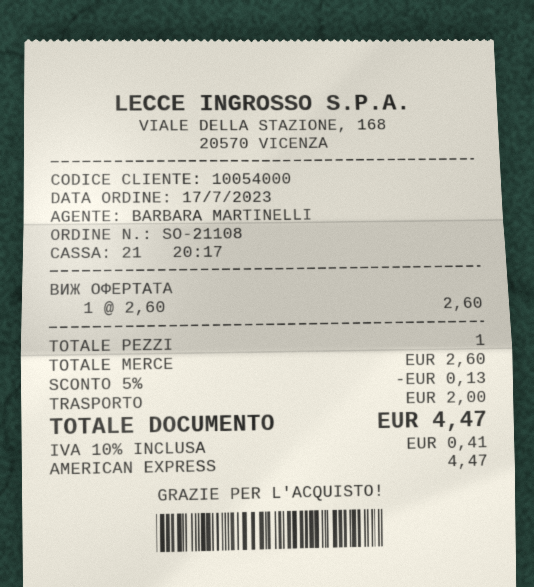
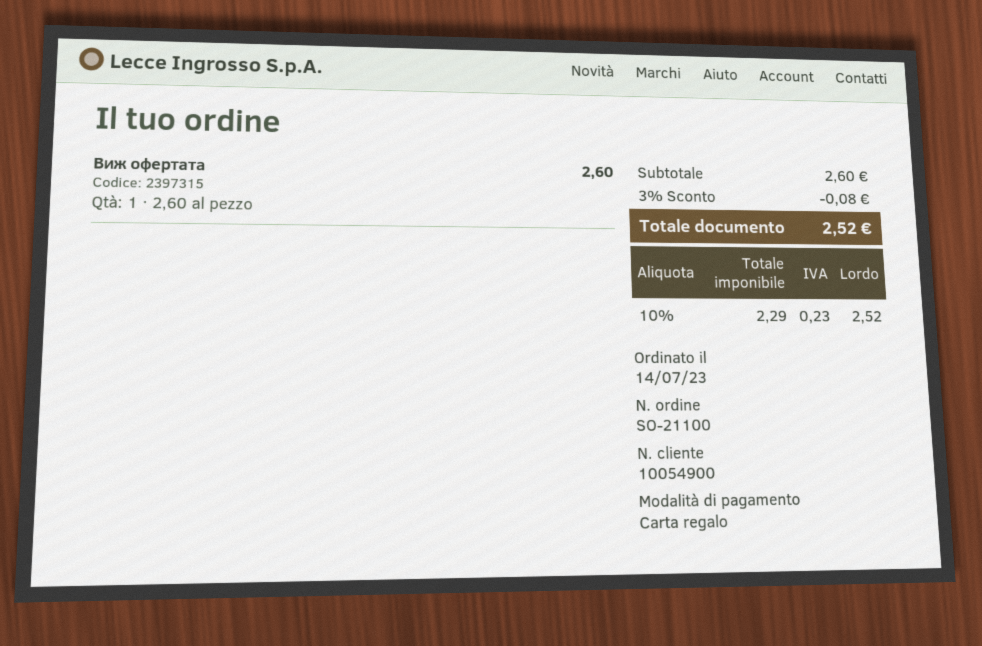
order number: SO-21108 -> SO-21100
order date: 2023-07-17 -> 2023-07-14
customer number: 10054000 -> 10054900
payment method: American Express -> gift card
discount: 5% = 0.13 -> 3% = 0.08
shipping: 2.00 -> none
tax: 10% = 0.41 -> 10% = 0.23
total: 4.47 -> 2.52

